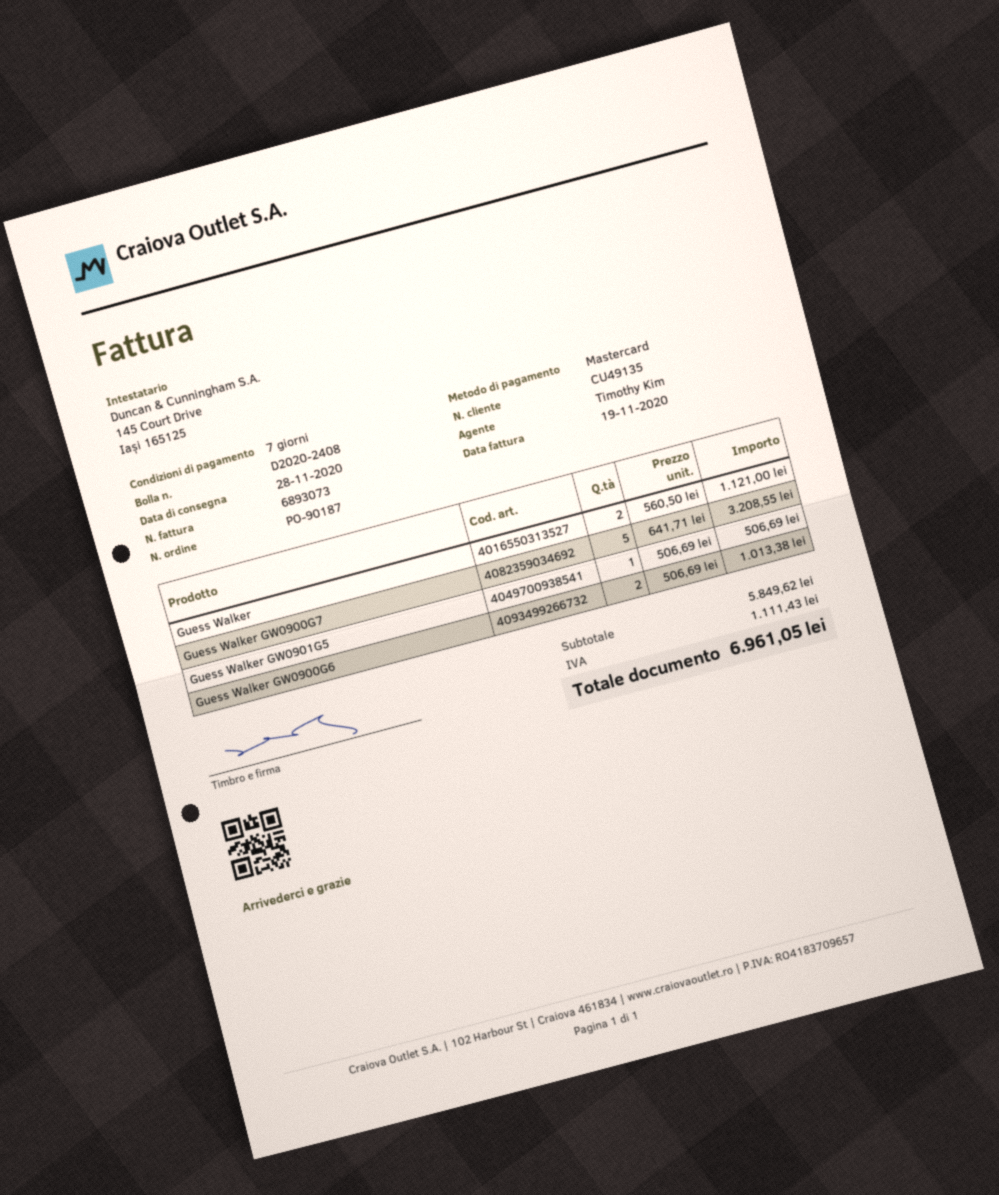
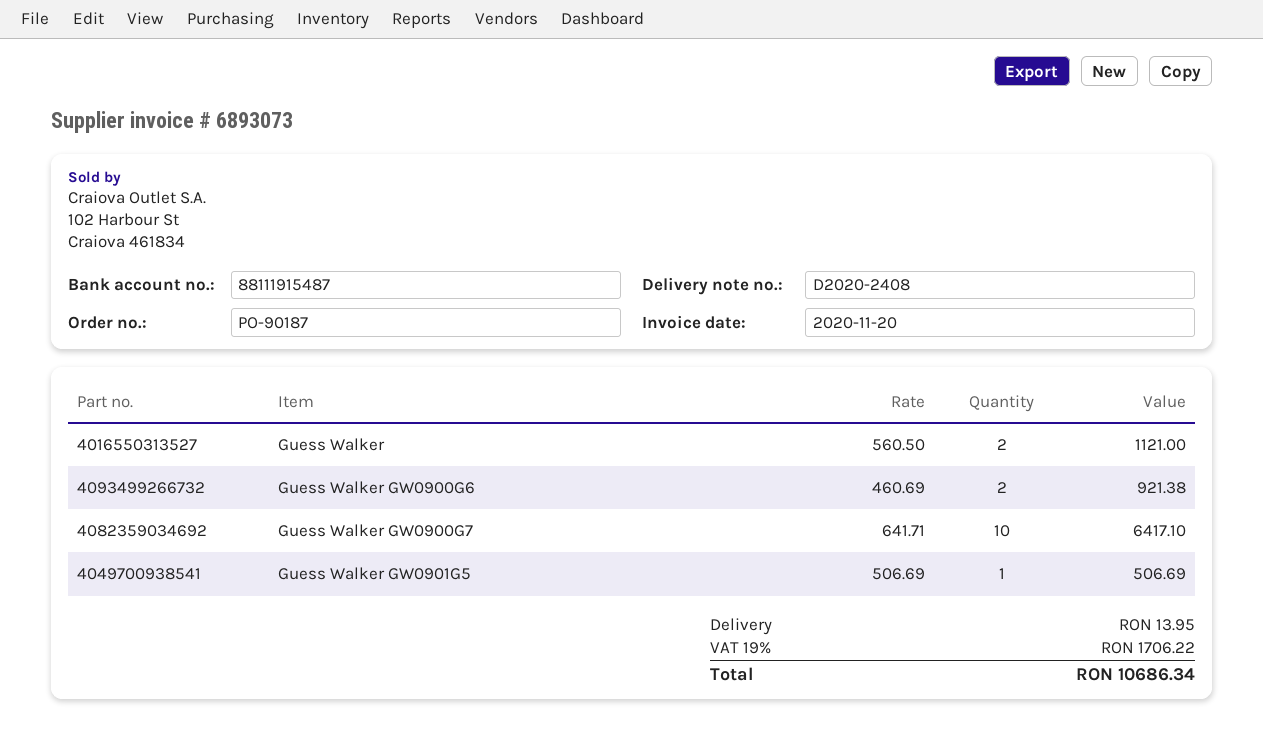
invoice date: 2020-11-19 -> 2020-11-20
Guess Walker GW0900G7: 5 x 641.71 = 3208.55 -> 10 x 641.71 = 6417.10
Guess Walker GW0900G6: 2 x 506.69 = 1013.38 -> 2 x 460.69 = 921.38
shipping: none -> 13.95
tax: 1111.43 -> 1706.22
total: 6961.05 -> 10686.34

